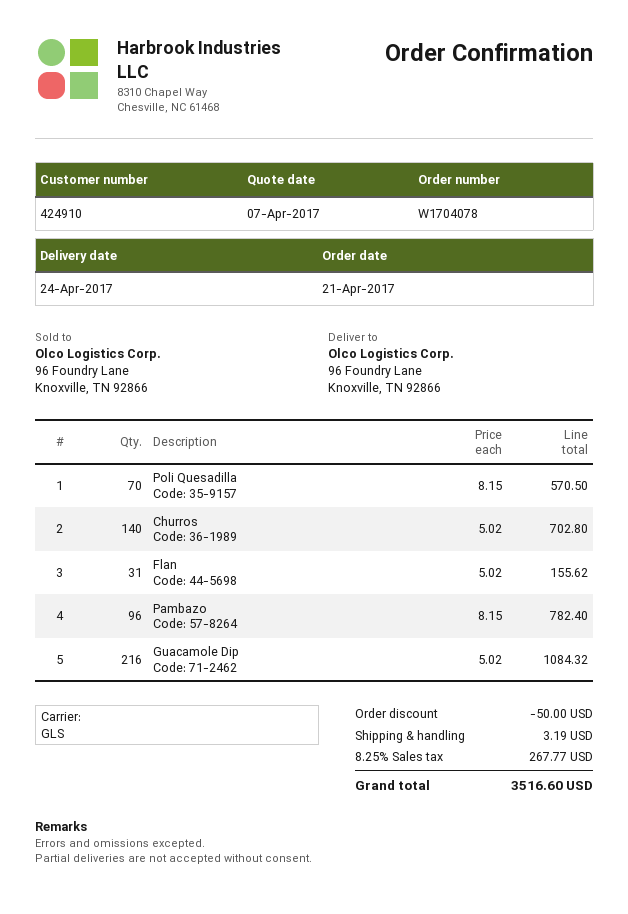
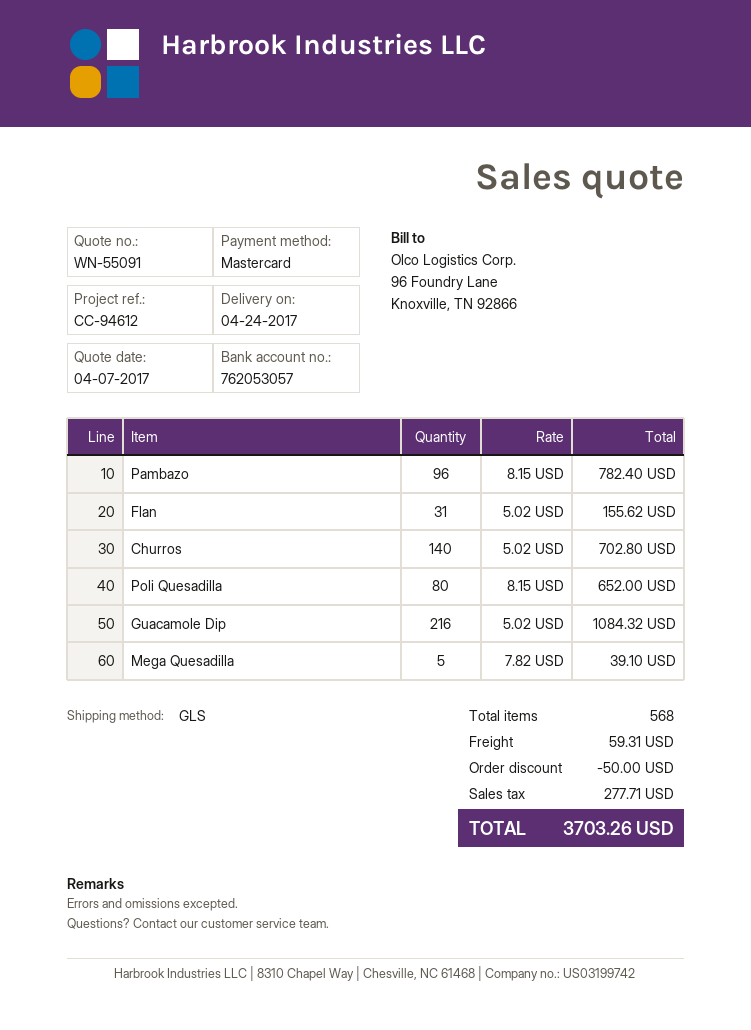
Poli Quesadilla: 70 x 8.15 = 570.50 -> 80 x 8.15 = 652.00
Mega Quesadilla: none -> 5 x 7.82 = 39.10
shipping: 3.19 -> 59.31
tax: 267.77 -> 277.71
total: 3516.60 -> 3703.26

